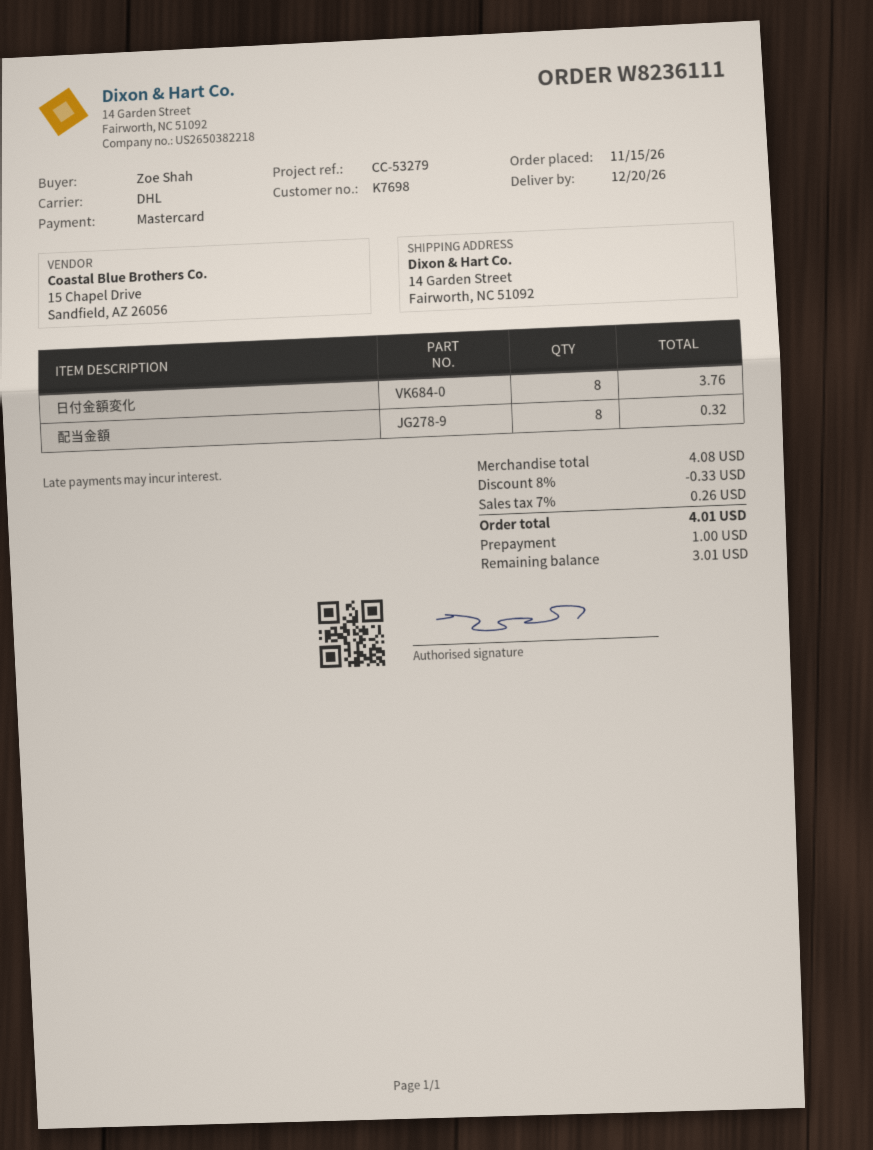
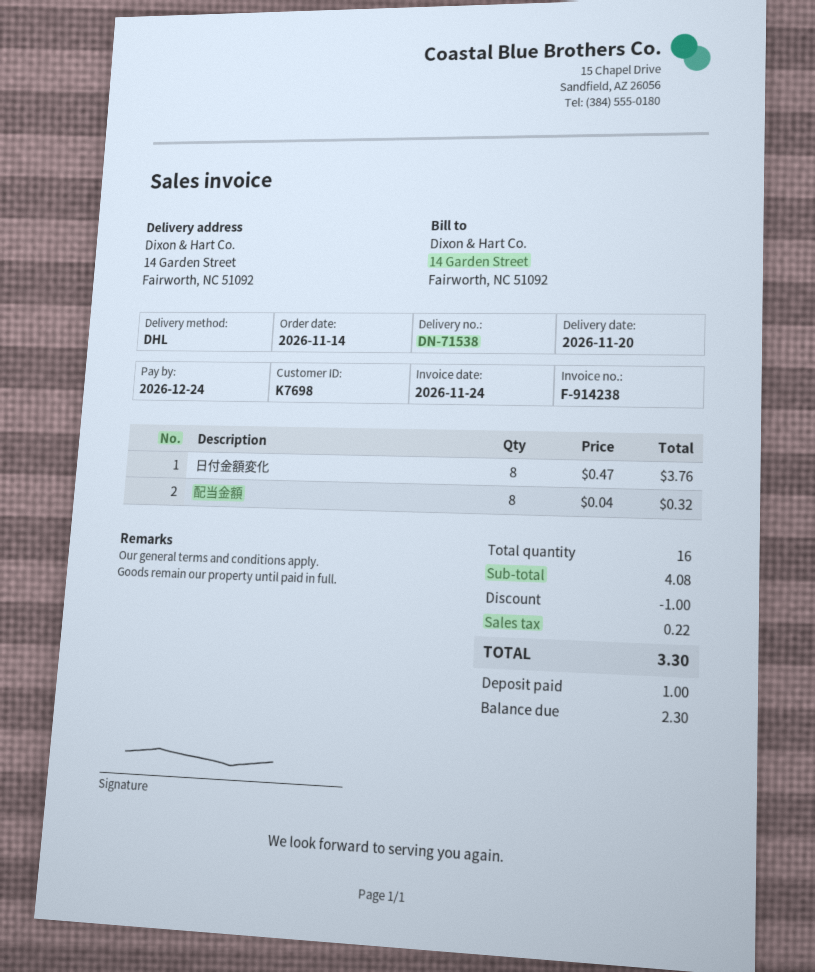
order date: 2026-11-15 -> 2026-11-14
delivery date: 2026-12-20 -> 2026-11-20
discount: 0.33 -> 1.00
tax: 0.26 -> 0.22
total: 4.01 -> 3.30
balance: 3.01 -> 2.30

